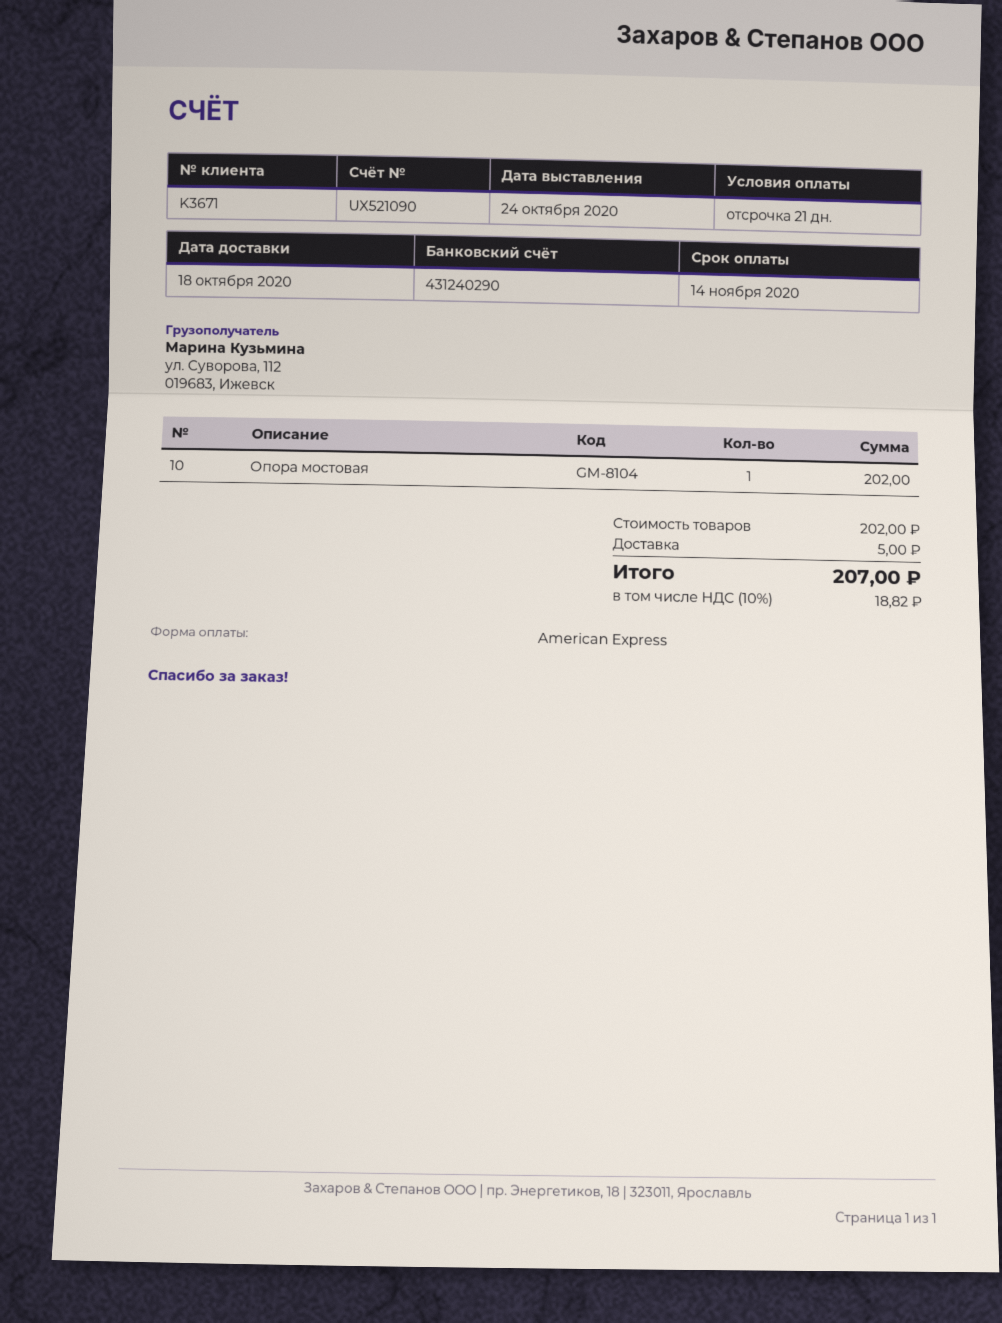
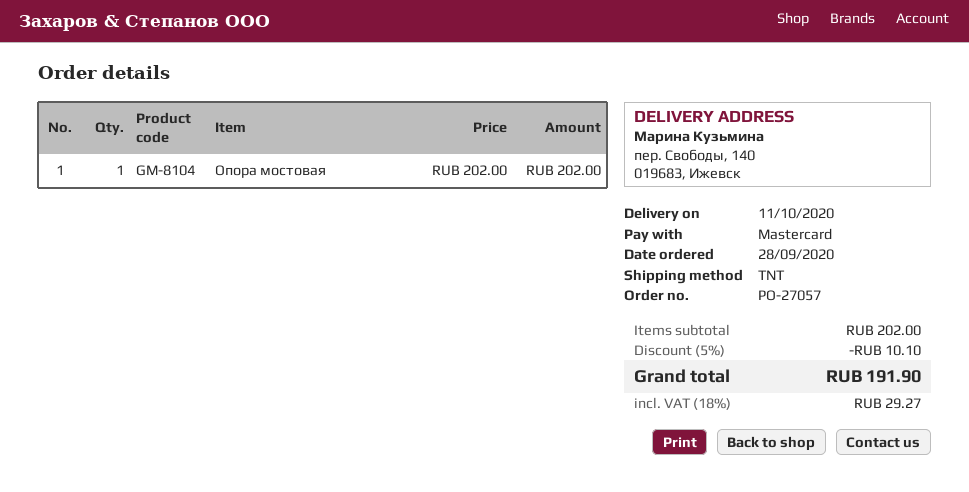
delivery date: 2020-10-18 -> 2020-10-11
payment method: American Express -> Mastercard
ship to: ул. Суворова, 112, 019683, Ижевск -> пер. Свободы, 140, 019683, Ижевск
discount: none -> 5% = 10.10
shipping: 5.00 -> none
tax: 10% = 18.82 -> 18% = 29.27
total: 207.00 -> 191.90

